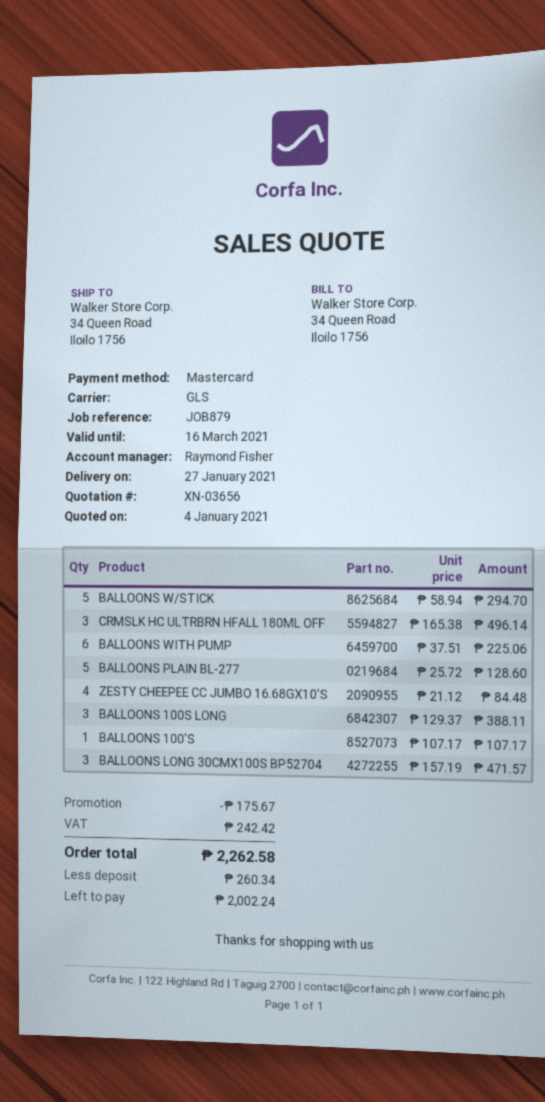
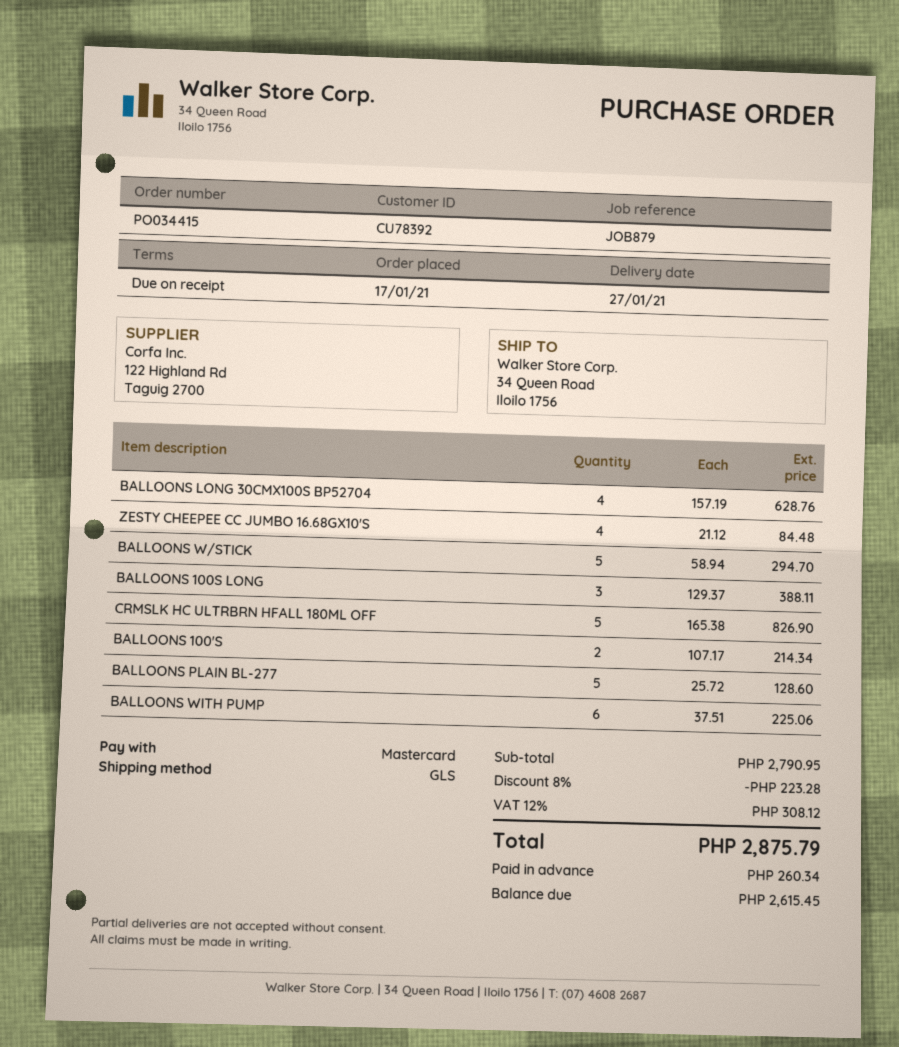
CRMSLK HC ULTRBRN HFALL 180ML OFF: 3 x 165.38 = 496.14 -> 5 x 165.38 = 826.90
BALLOONS 100'S: 1 x 107.17 = 107.17 -> 2 x 107.17 = 214.34
BALLOONS LONG 30CMX100S BP52704: 3 x 157.19 = 471.57 -> 4 x 157.19 = 628.76
discount: 175.67 -> 223.28
tax: 242.42 -> 308.12
total: 2262.58 -> 2875.79
balance: 2002.24 -> 2615.45

